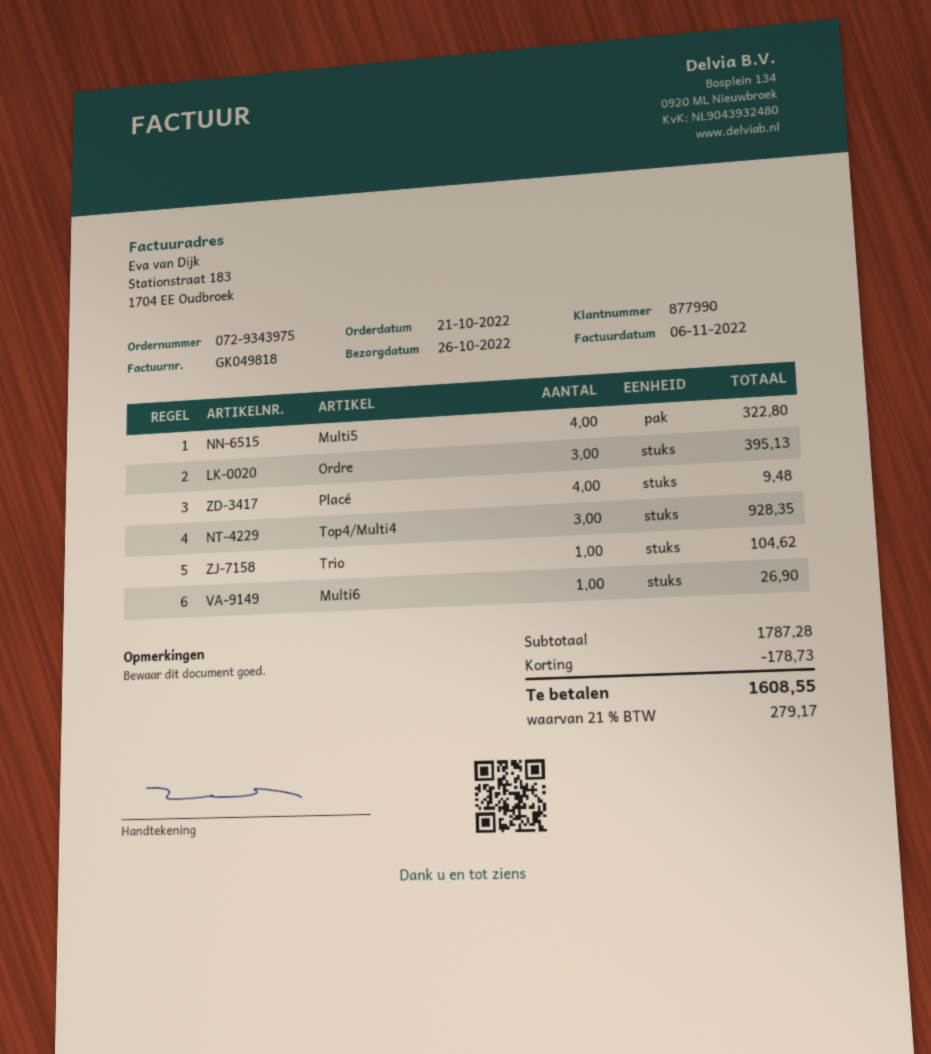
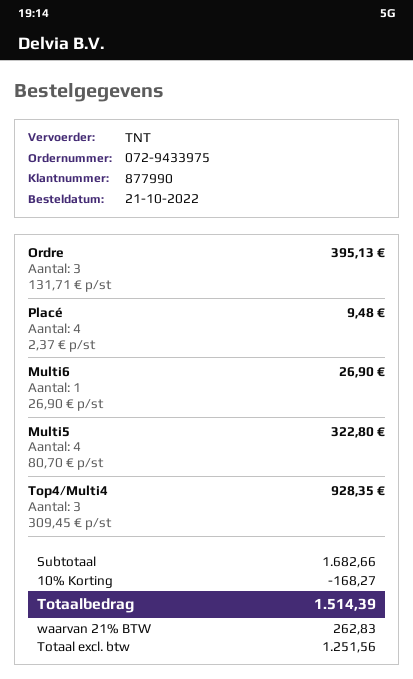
order number: 072-9343975 -> 072-9433975
Trio: 1 for 104.62 -> none
subtotal: 1787.28 -> 1682.66
discount: 178.73 -> 168.27
tax: 21% = 279.17 -> 21% = 262.83
total: 1608.55 -> 1514.39

